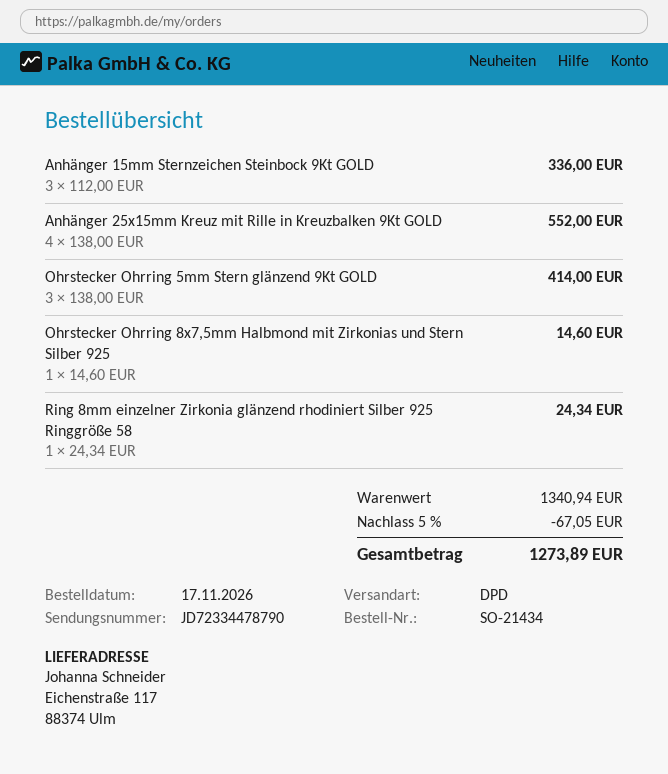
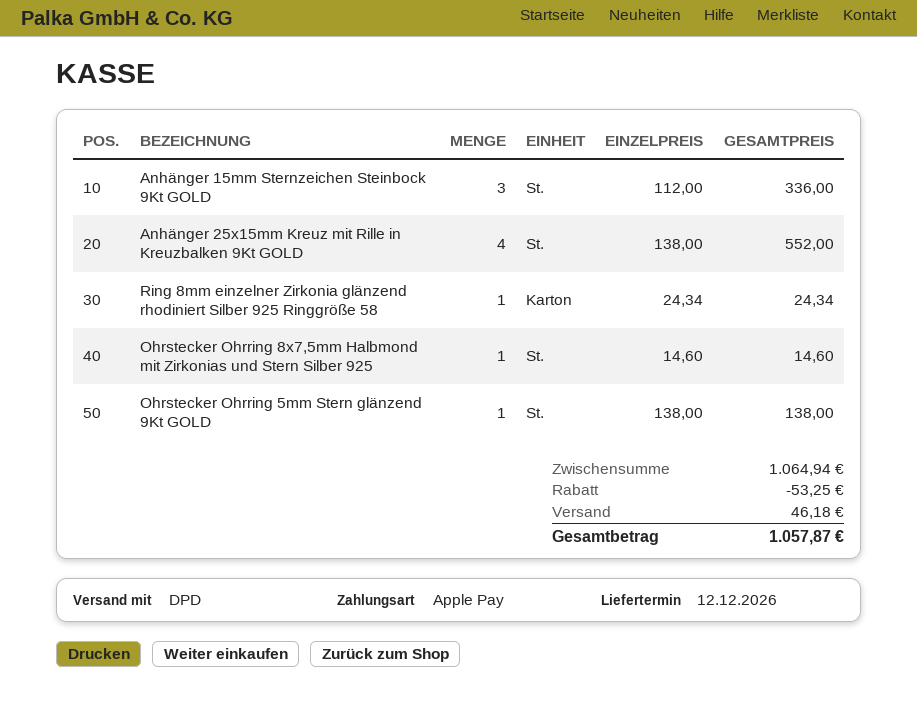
Ohrstecker Ohrring 5mm Stern glänzend 9Kt GOLD: 3 x 138.00 = 414.00 -> 1 x 138.00 = 138.00
subtotal: 1340.94 -> 1064.94
discount: 67.05 -> 53.25
shipping: none -> 46.18
total: 1273.89 -> 1057.87

